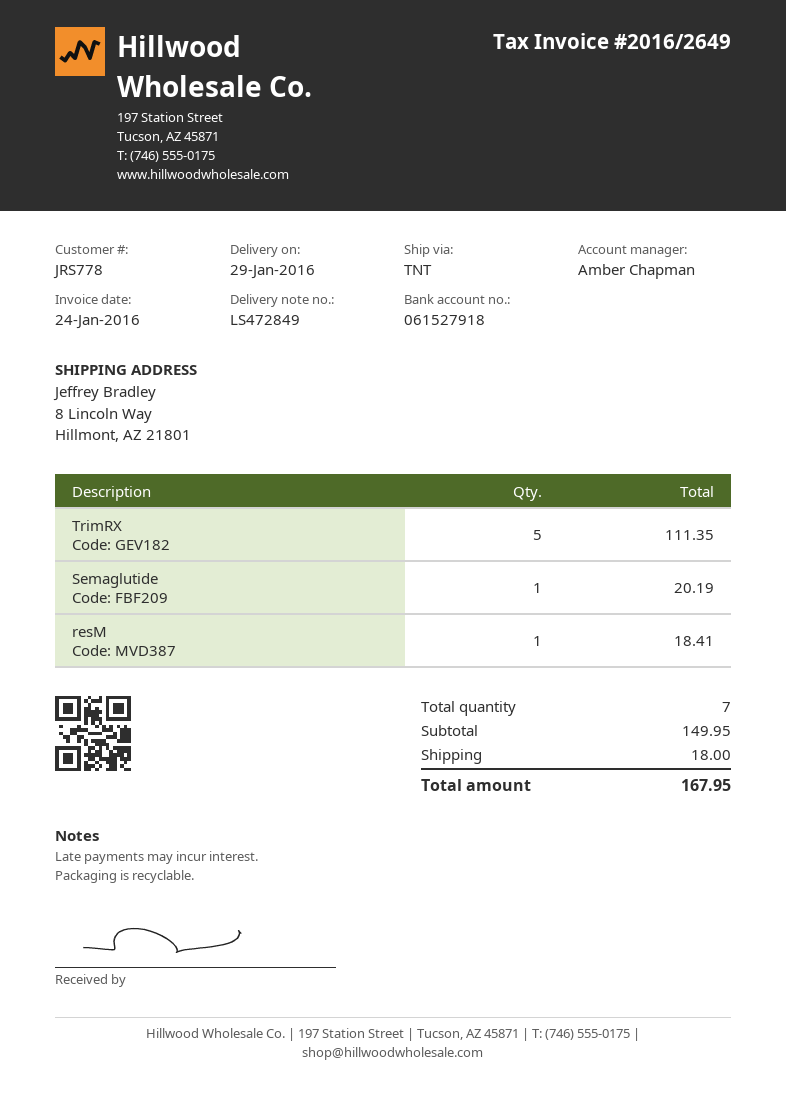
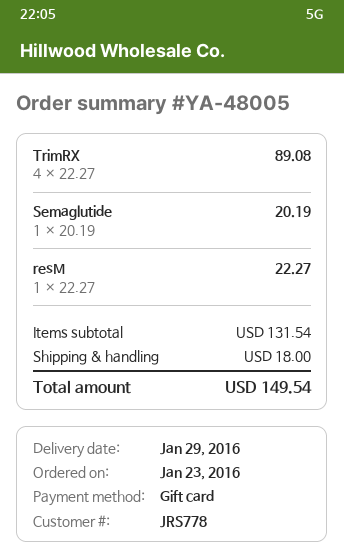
TrimRX: 5 for 111.35 -> 4 for 89.08
resM: 1 for 18.41 -> 1 for 22.27
subtotal: 149.95 -> 131.54
total: 167.95 -> 149.54

